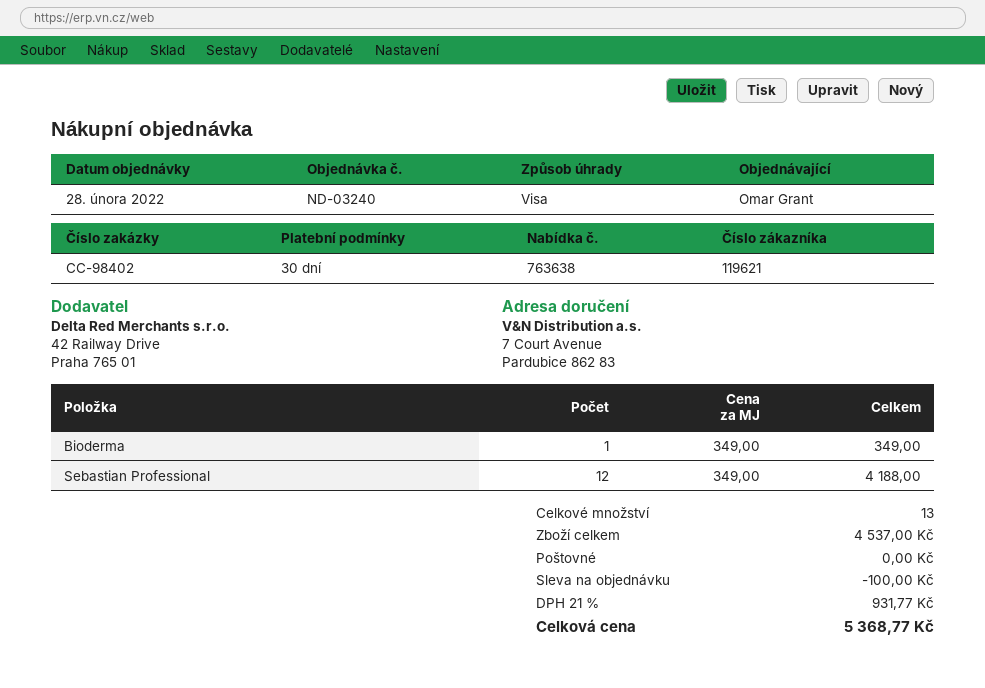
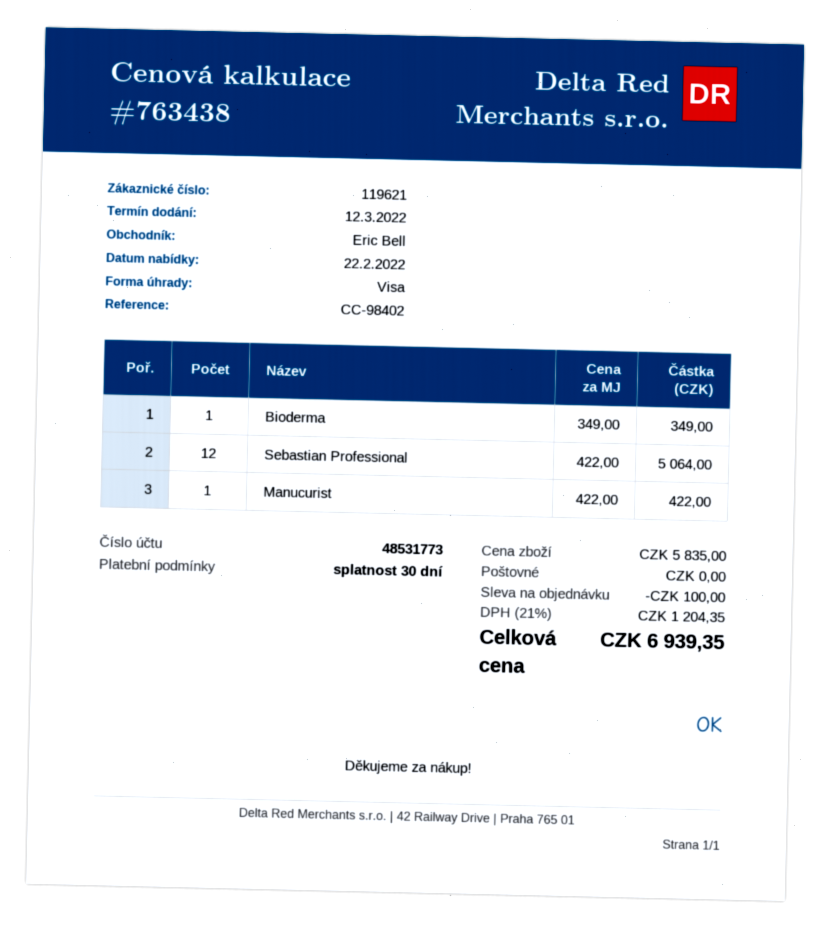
quote number: 763638 -> 763438
Sebastian Professional: 12 x 349.00 = 4188.00 -> 12 x 422.00 = 5064.00
Manucurist: none -> 1 x 422.00 = 422.00
subtotal: 4537.00 -> 5835.00
tax: 21% = 931.77 -> 21% = 1204.35
total: 5368.77 -> 6939.35

